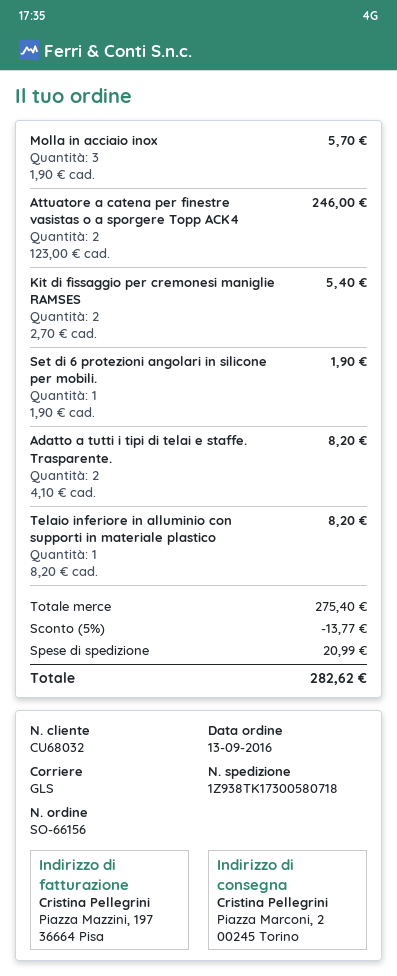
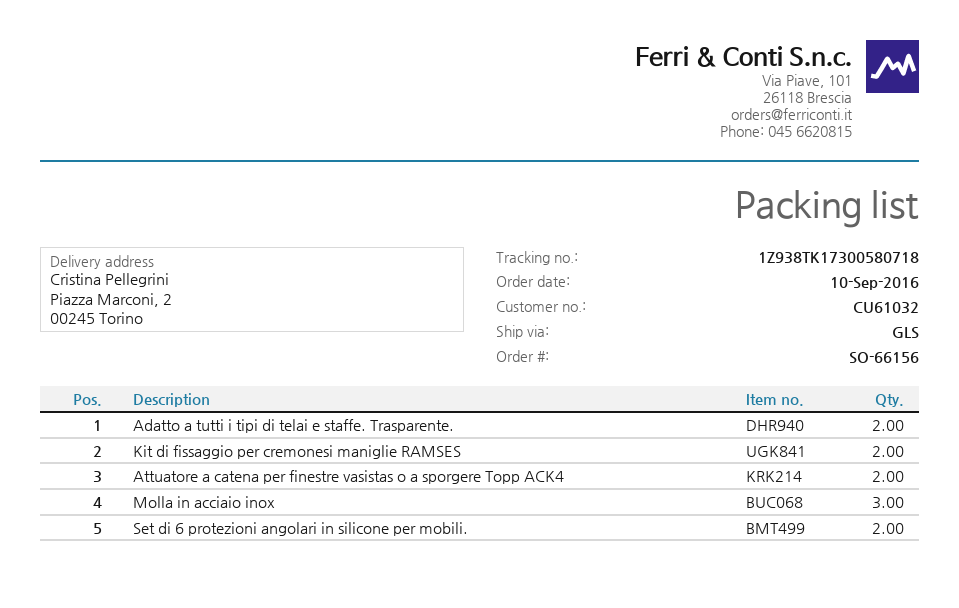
order date: 2016-09-13 -> 2016-09-10
customer number: CU68032 -> CU61032
Set di 6 protezioni angolari in silicone per mobili.: 1 -> 2
Telaio inferiore in alluminio con supporti in materiale plastico: 1 -> none

